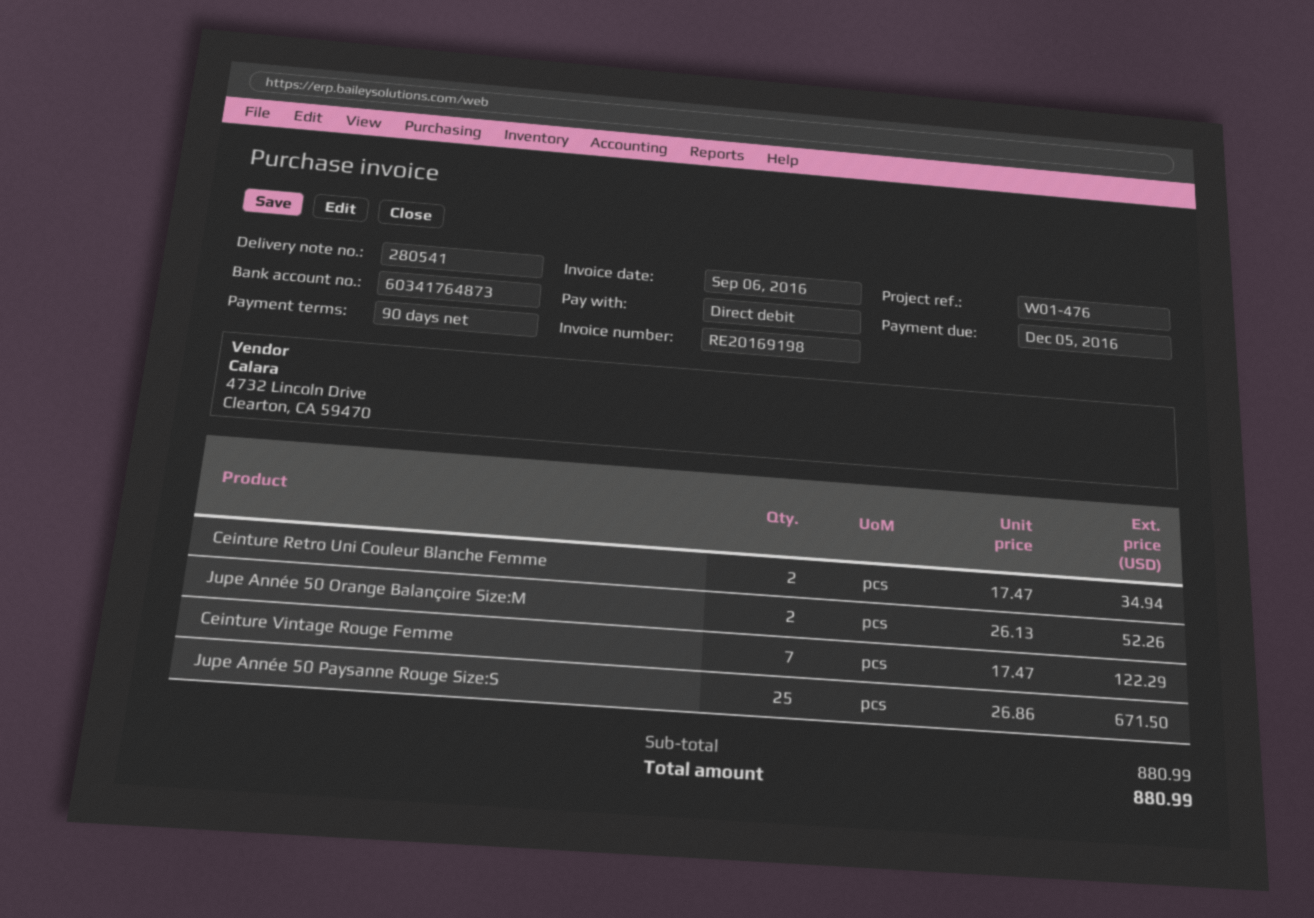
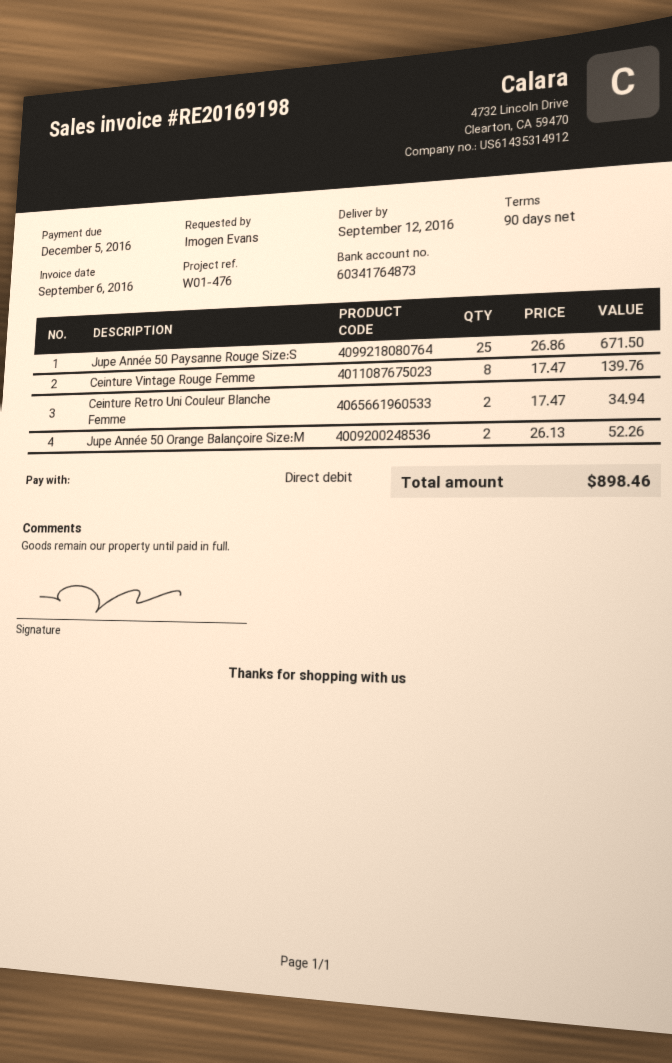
Ceinture Vintage Rouge Femme: 7 x 17.47 = 122.29 -> 8 x 17.47 = 139.76
total: 880.99 -> 898.46

